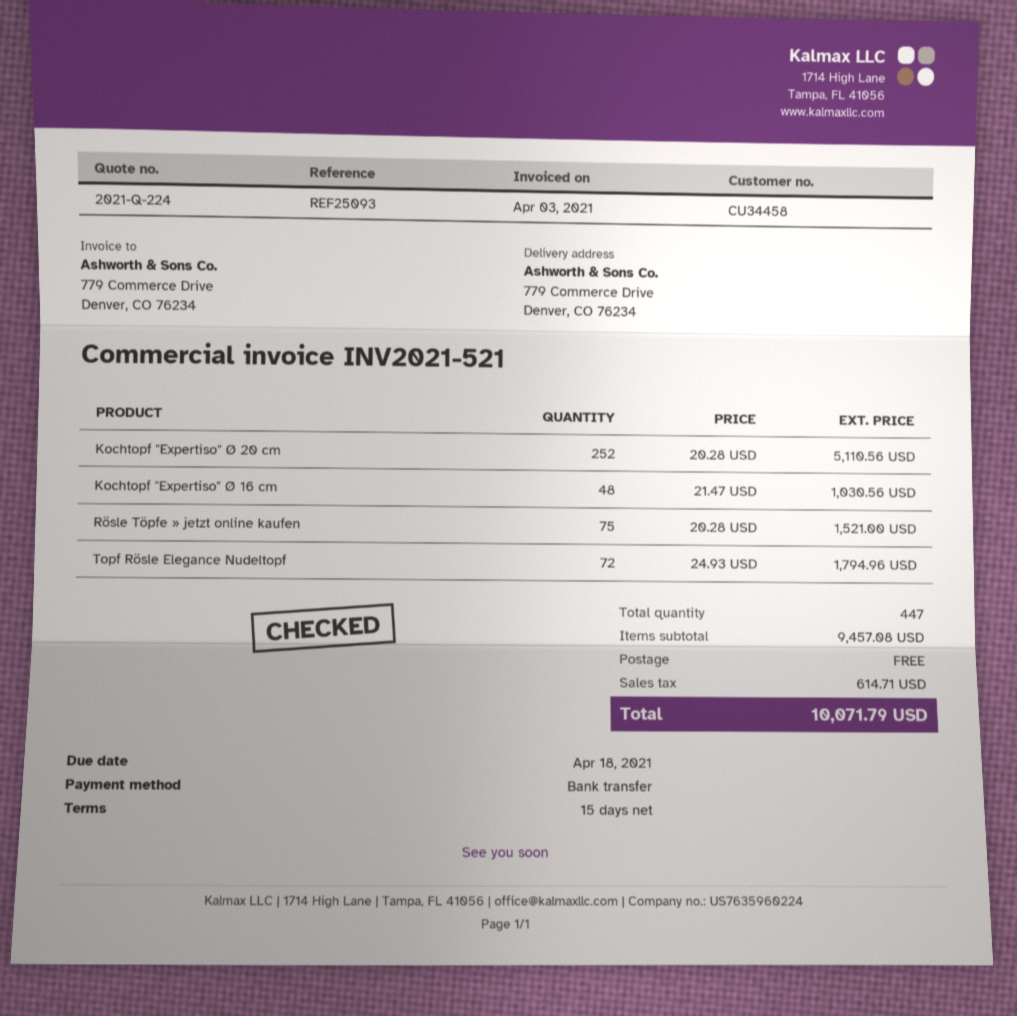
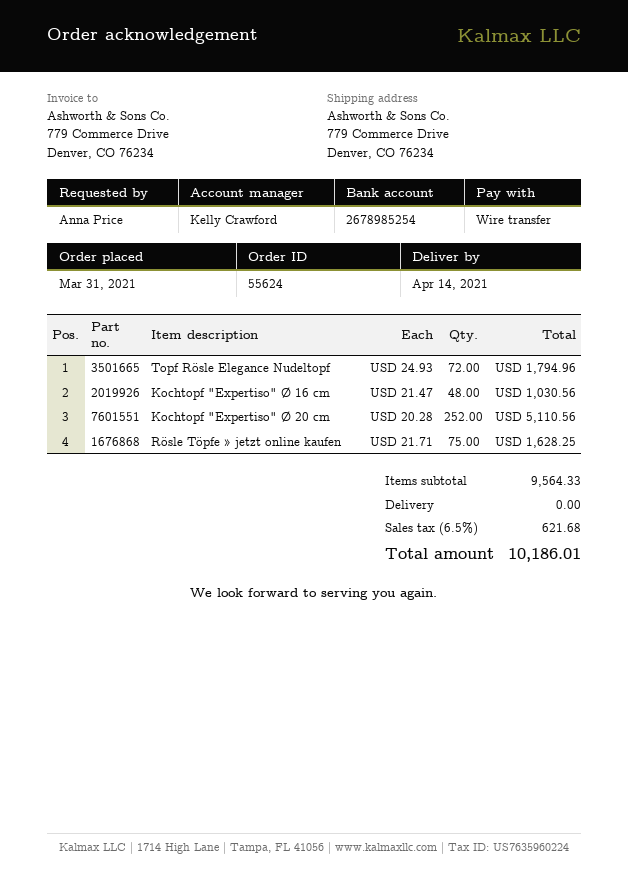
Rösle Töpfe » jetzt online kaufen: 75 x 20.28 = 1521.00 -> 75 x 21.71 = 1628.25
subtotal: 9457.08 -> 9564.33
tax: 614.71 -> 621.68
total: 10071.79 -> 10186.01

